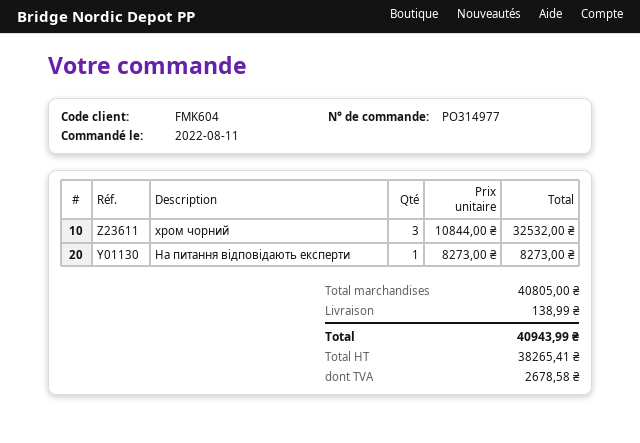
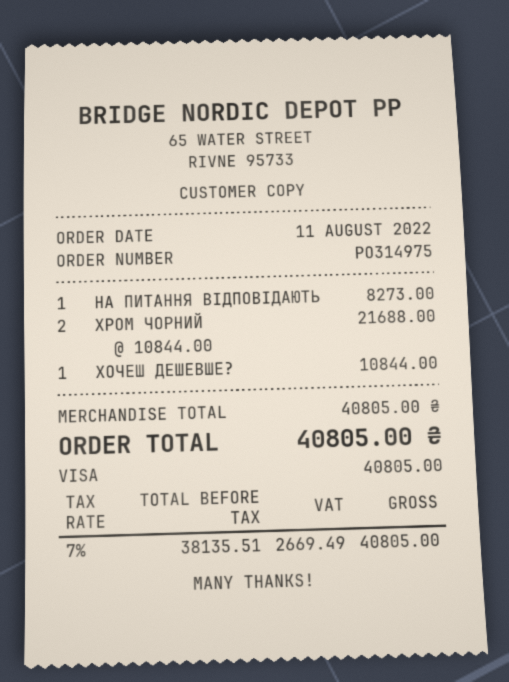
order number: PO314977 -> PO314975
хром чорний: 3 x 10844.00 = 32532.00 -> 2 x 10844.00 = 21688.00
ХОЧЕШ ДЕШЕВШЕ?: none -> 1 x 10844.00 = 10844.00
shipping: 138.99 -> none
net: 38265.41 -> 38135.51
tax: 2678.58 -> 2669.49
total: 40943.99 -> 40805.00

